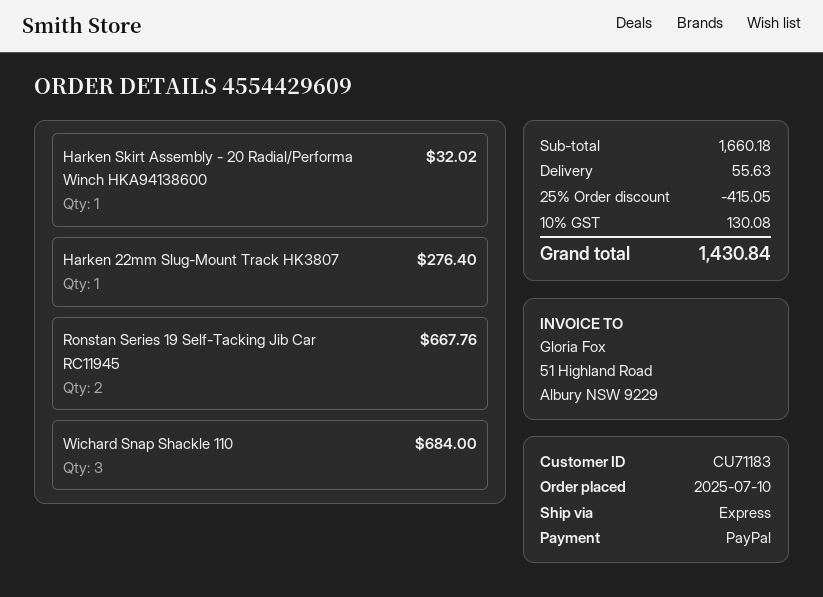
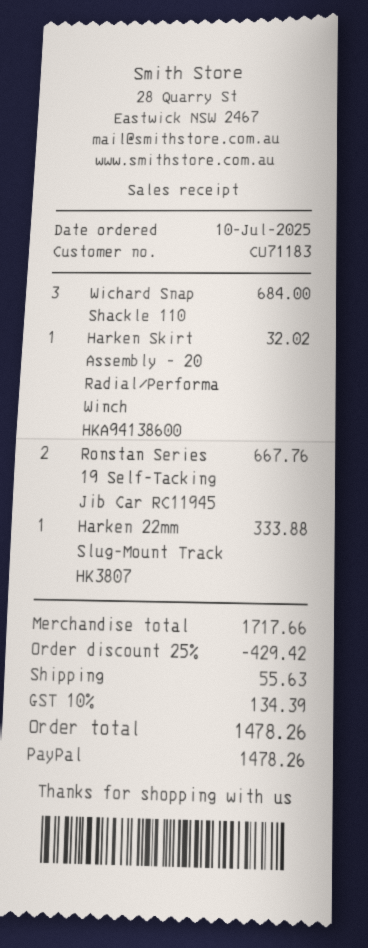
Harken 22mm Slug-Mount Track HK3807: 1 for 276.40 -> 1 for 333.88
subtotal: 1660.18 -> 1717.66
discount: 25% = 415.05 -> 25% = 429.42
tax: 10% = 130.08 -> 10% = 134.39
total: 1430.84 -> 1478.26

